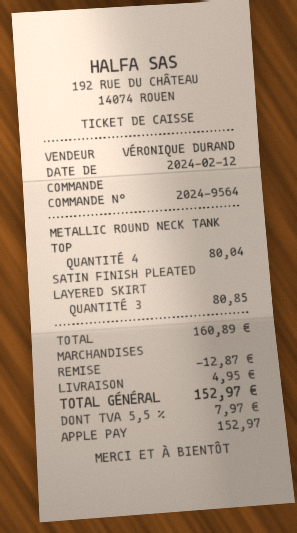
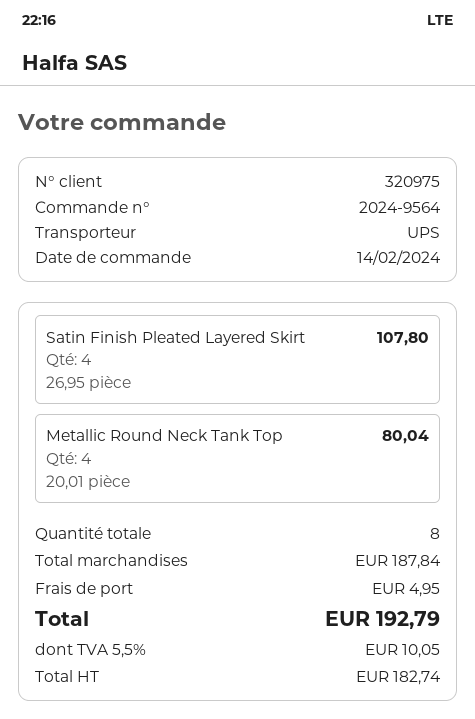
order date: 2024-02-12 -> 2024-02-14
SATIN FINISH PLEATED LAYERED SKIRT: 3 for 80.85 -> 4 for 107.80
subtotal: 160.89 -> 187.84
discount: 12.87 -> none
tax: 5.5% = 7.97 -> 5.5% = 10.05
total: 152.97 -> 192.79

